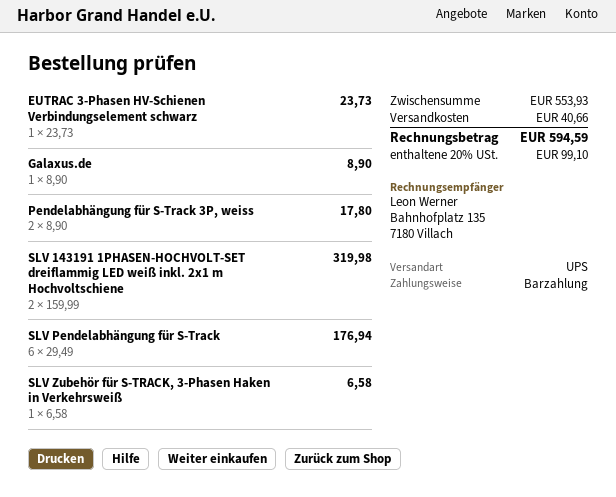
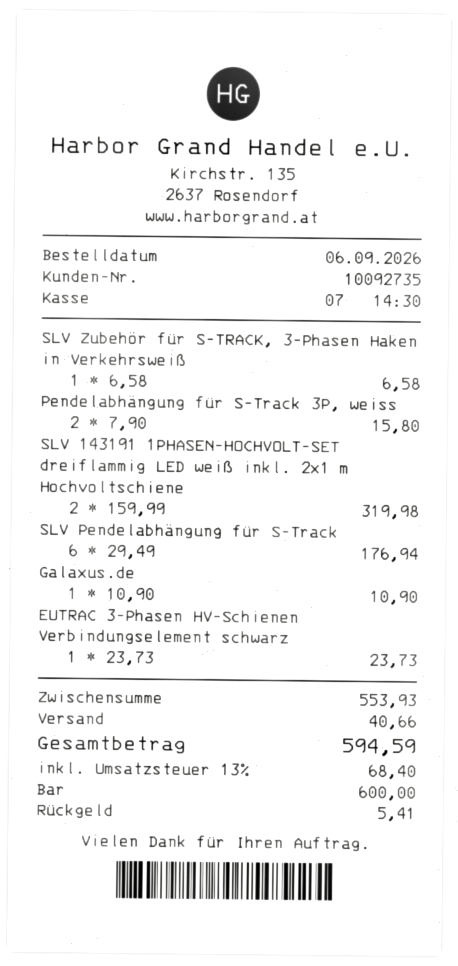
Galaxus.de: 1 x 8.90 = 8.90 -> 1 x 10.90 = 10.90
Pendelabhängung für S-Track 3P, weiss: 2 x 8.90 = 17.80 -> 2 x 7.90 = 15.80
tax: 20% = 99.10 -> 13% = 68.40

